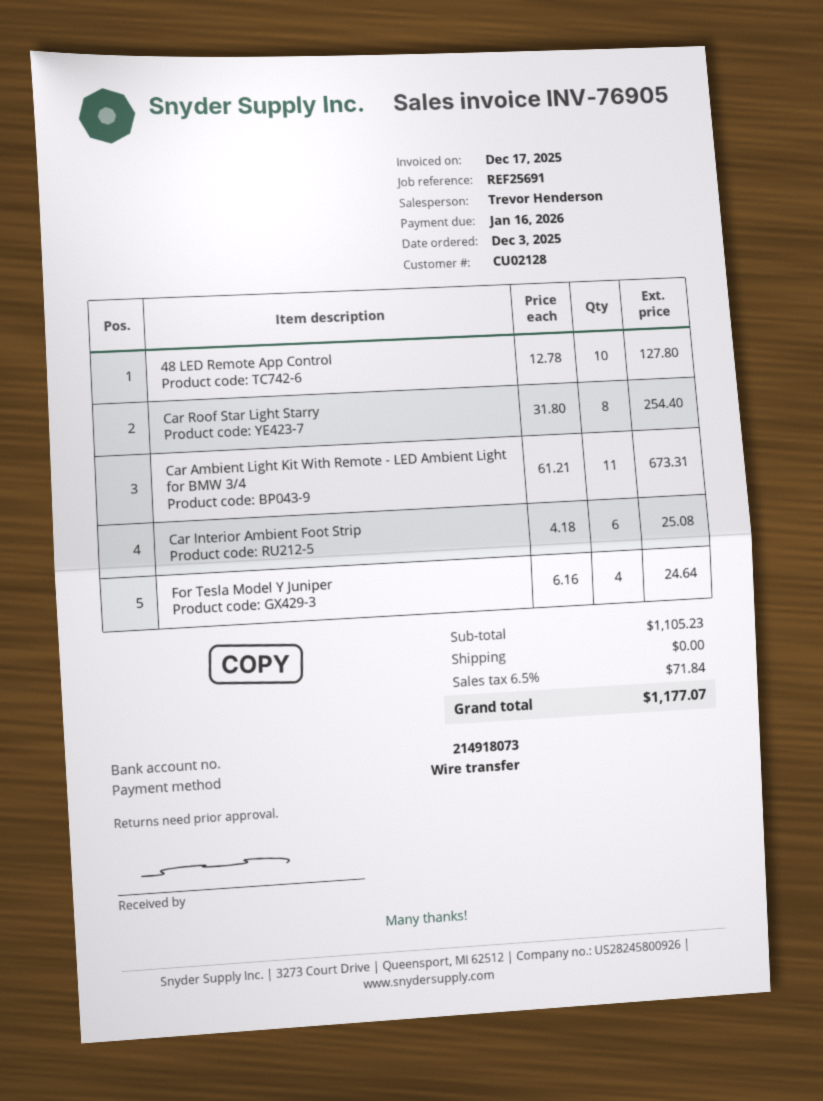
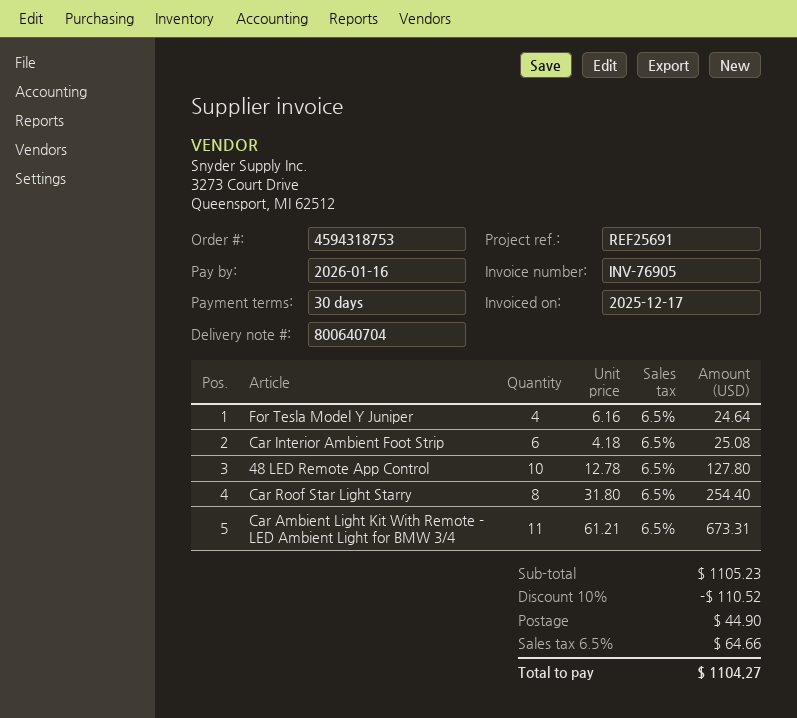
discount: none -> 10% = 110.52
shipping: 0.00 -> 44.90
tax: 6.5% = 71.84 -> 6.5% = 64.66
total: 1177.07 -> 1104.27

